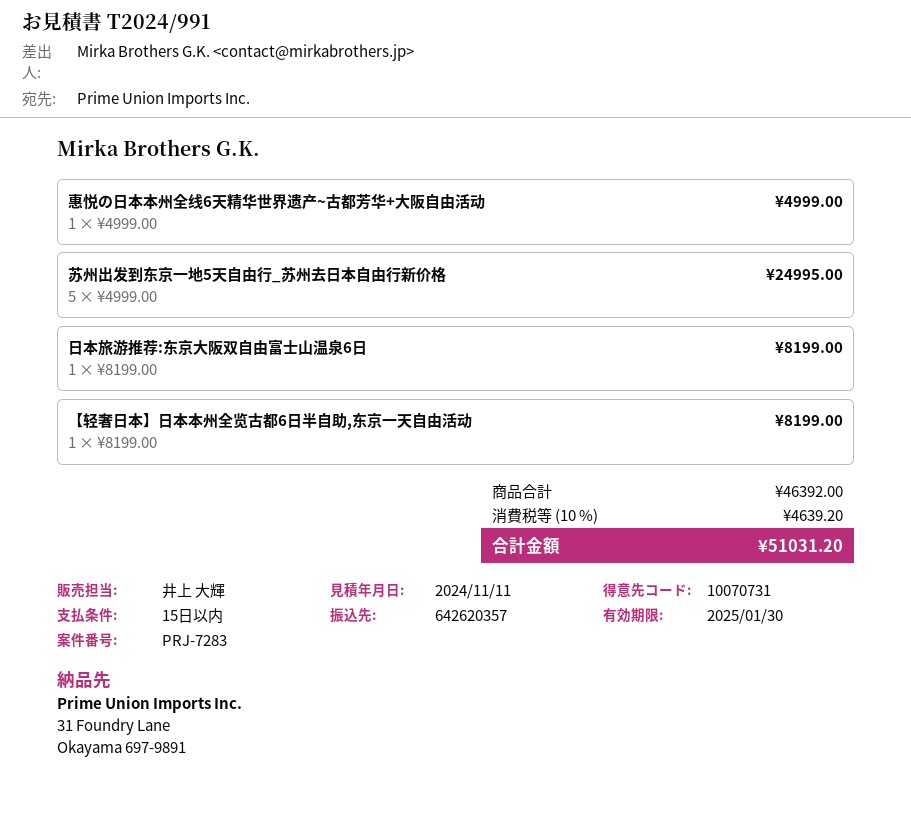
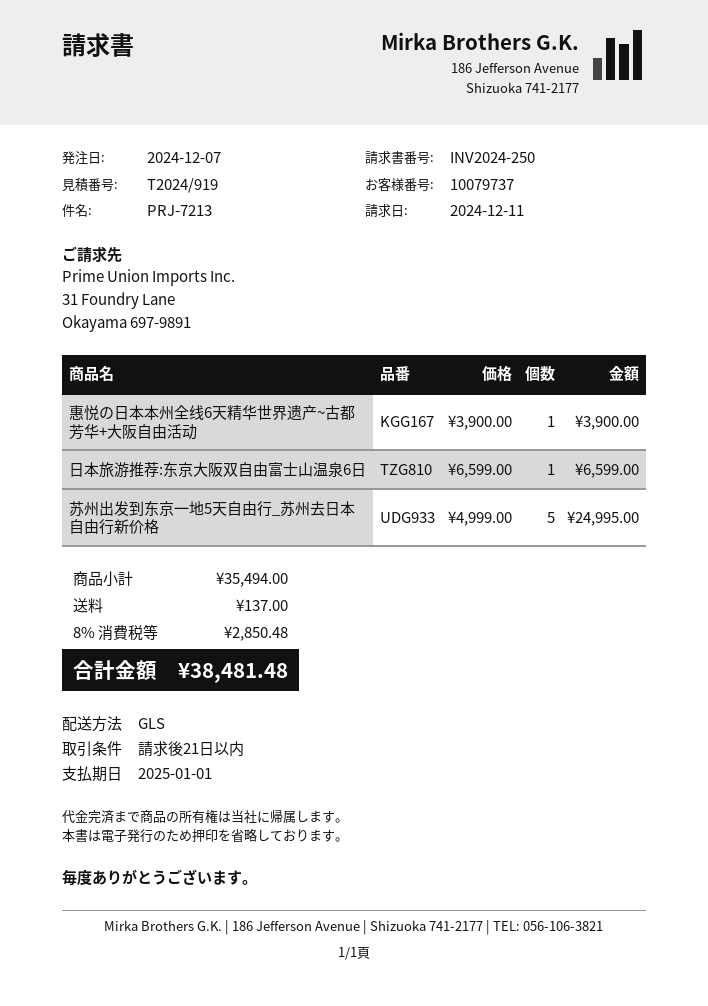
quote number: T2024/991 -> T2024/919
payment terms: 15 days -> 21 days
customer number: 10070731 -> 10079737
reference: PRJ-7283 -> PRJ-7213
惠悦の日本本州全线6天精华世界遗产~古都芳华+大阪自由活动: 1 x 4999.00 = 4999.00 -> 1 x 3900.00 = 3900.00
日本旅游推荐:东京大阪双自由富士山温泉6日: 1 x 8199.00 = 8199.00 -> 1 x 6599.00 = 6599.00
【轻奢日本】日本本州全览古都6日半自助,东京一天自由活动: 1 x 8199.00 = 8199.00 -> none
subtotal: 46392.00 -> 35494.00
shipping: none -> 137.00
tax: 10% = 4639.20 -> 8% = 2850.48
total: 51031.20 -> 38481.48

